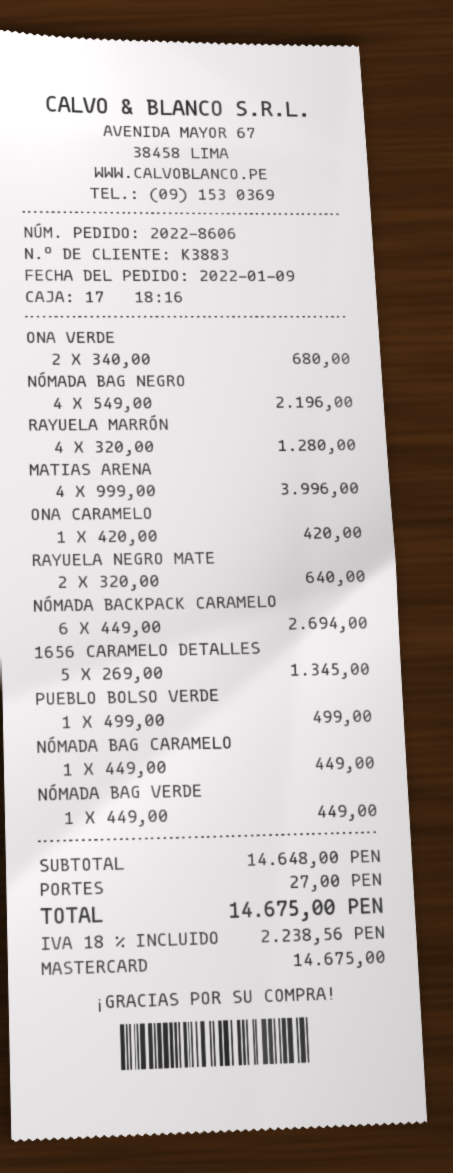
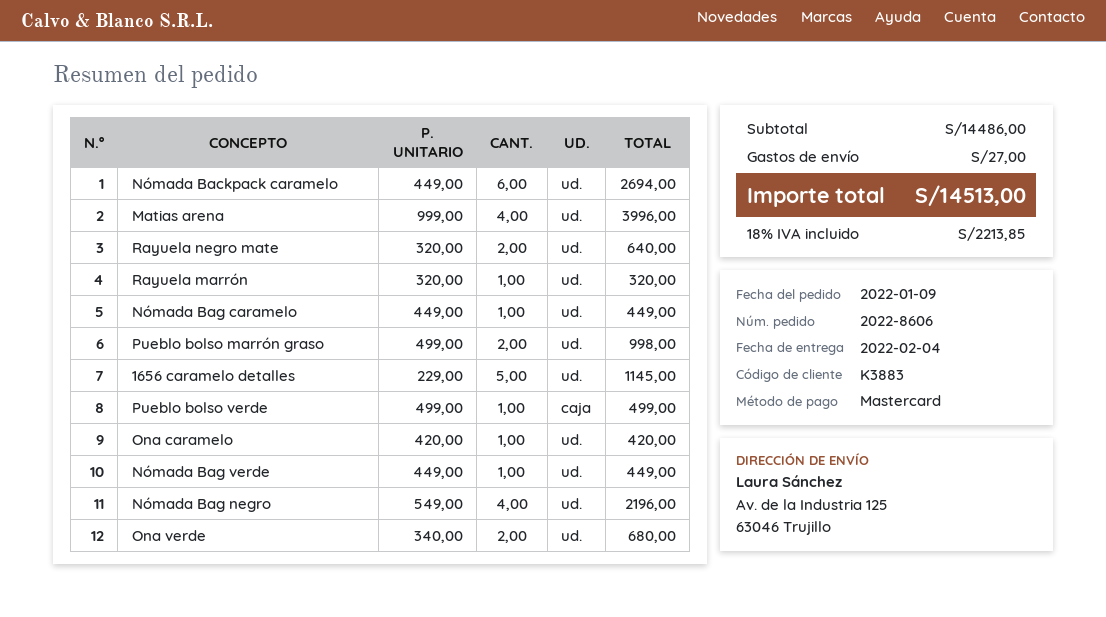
RAYUELA MARRÓN: 4 x 320.00 = 1280.00 -> 1 x 320.00 = 320.00
1656 CARAMELO DETALLES: 5 x 269.00 = 1345.00 -> 5 x 229.00 = 1145.00
Pueblo bolso marrón graso: none -> 2 x 499.00 = 998.00
subtotal: 14648.00 -> 14486.00
tax: 18% = 2238.56 -> 18% = 2213.85
total: 14675.00 -> 14513.00

